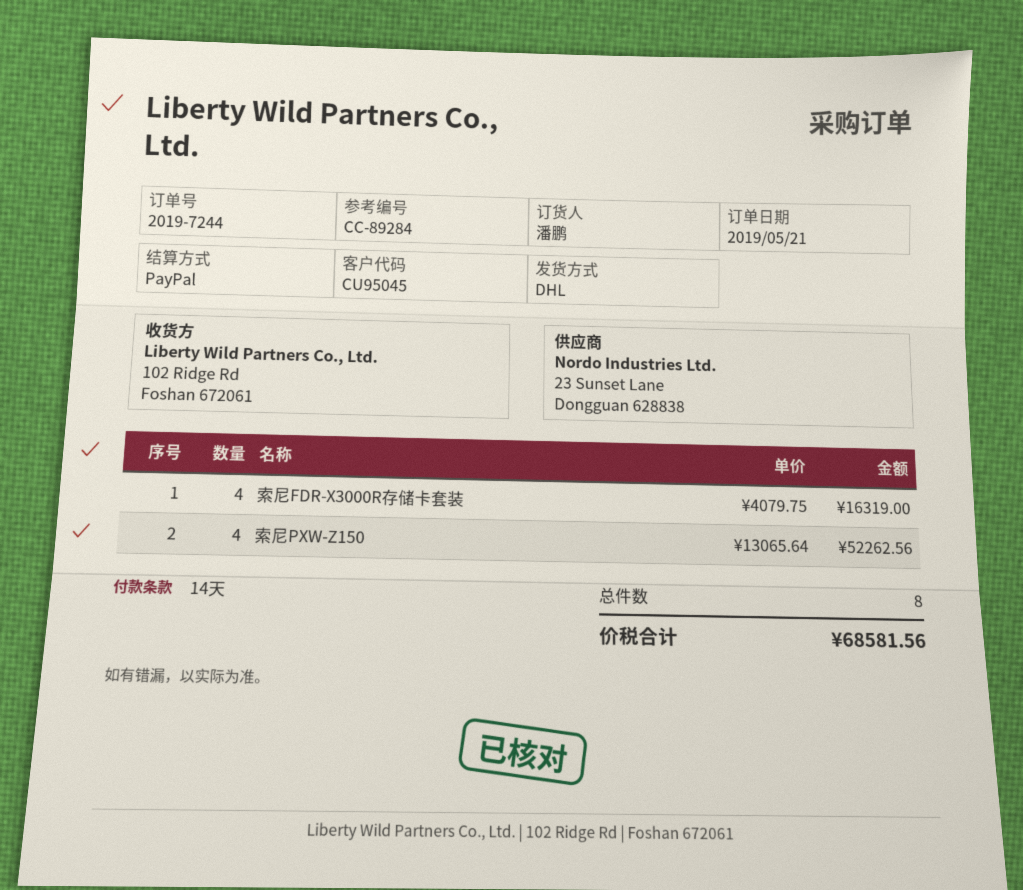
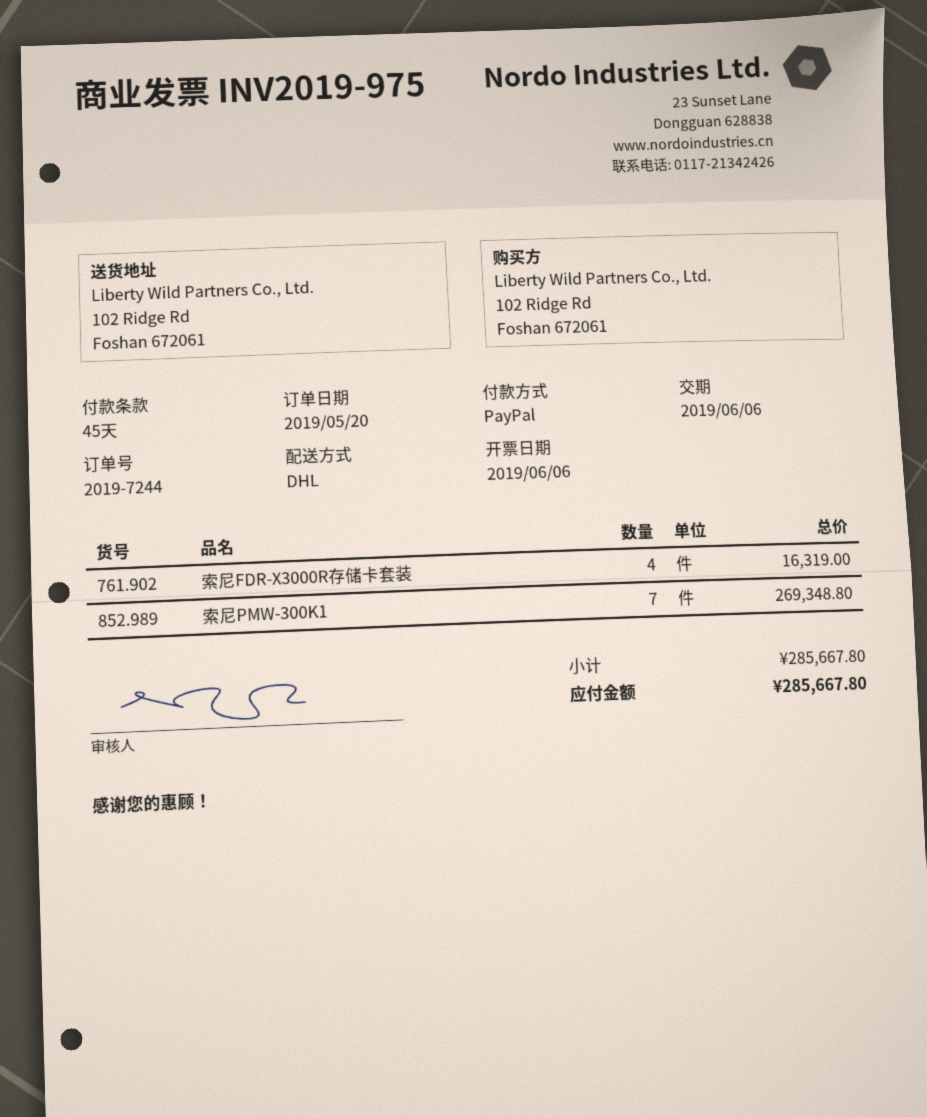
order date: 2019-05-21 -> 2019-05-20
payment terms: 14 days -> 45 days
索尼PXW-Z150: 4 for 52262.56 -> none
索尼PMW-300K1: none -> 7 for 269348.80
total: 68581.56 -> 285667.80

